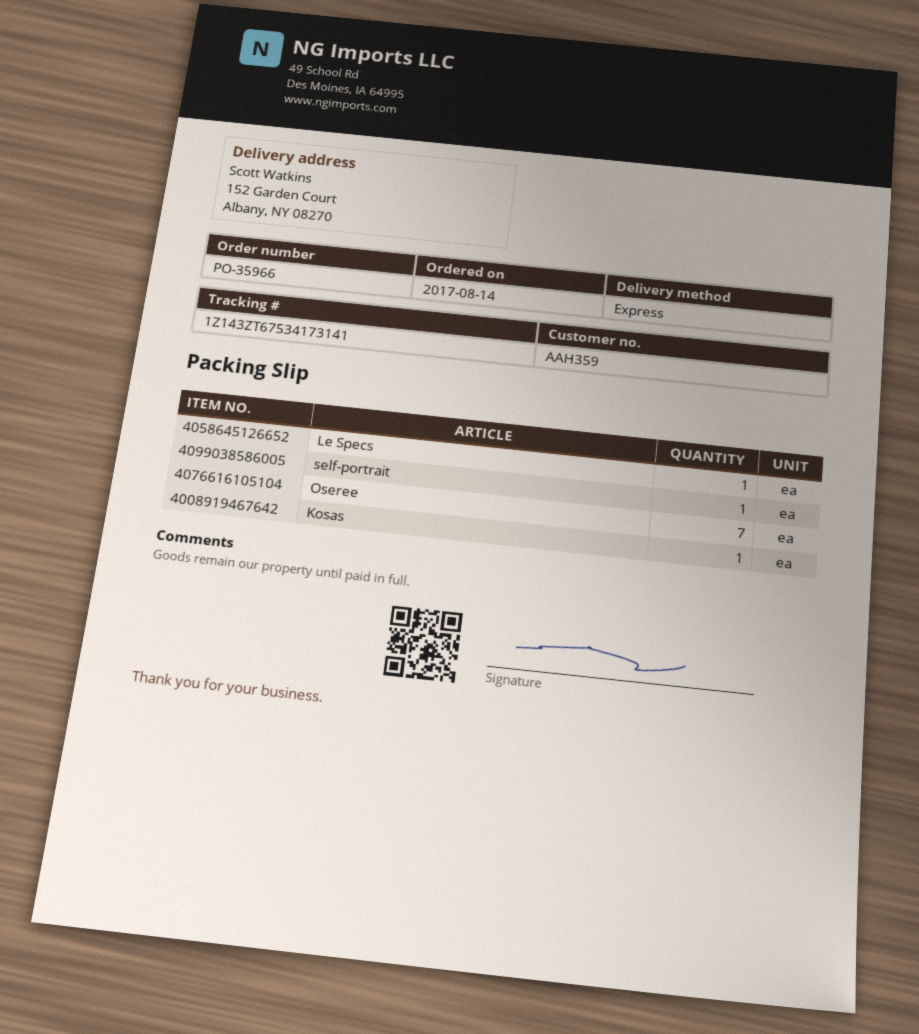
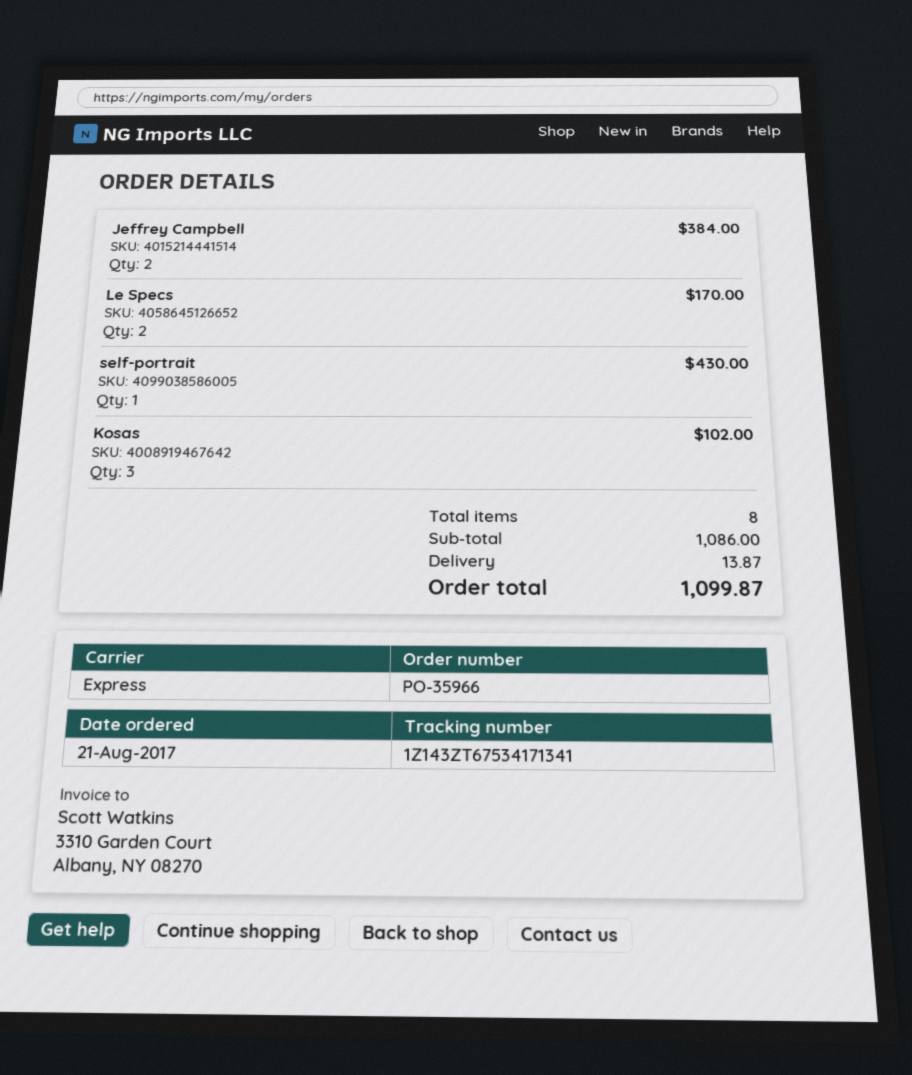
order date: 2017-08-14 -> 2017-08-21
tracking number: 1Z143ZT67534173141 -> 1Z143ZT67534171341
Le Specs: 1 -> 2
Oseree: 7 -> none
Kosas: 1 -> 3
Jeffrey Campbell: none -> 2

